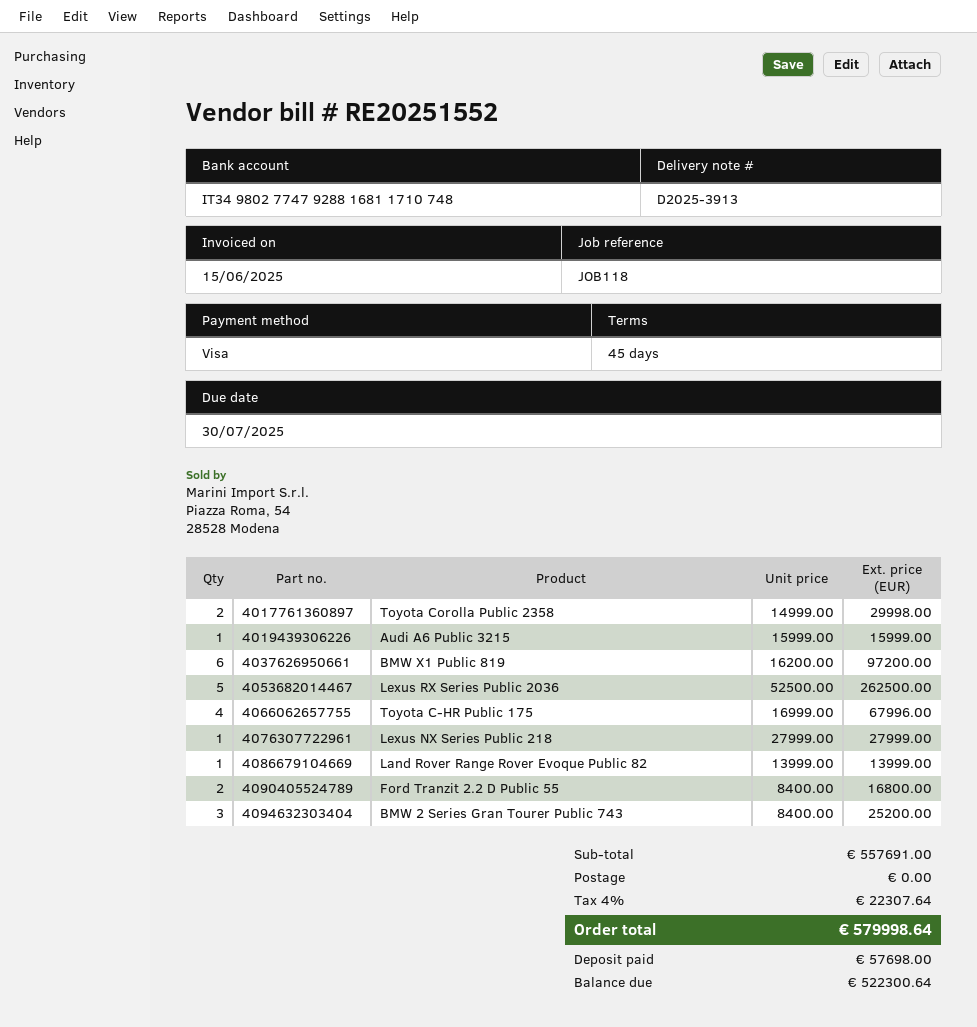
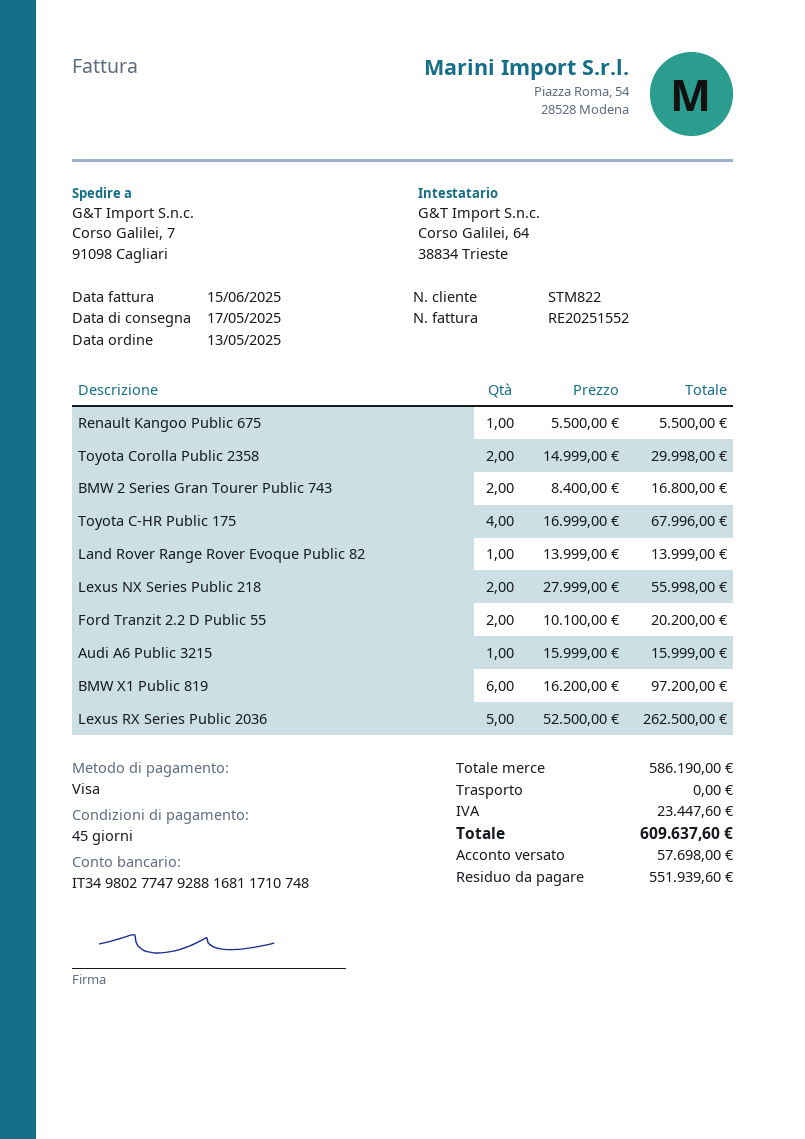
Lexus NX Series Public 218: 1 x 27999.00 = 27999.00 -> 2 x 27999.00 = 55998.00
Ford Tranzit 2.2 D Public 55: 2 x 8400.00 = 16800.00 -> 2 x 10100.00 = 20200.00
BMW 2 Series Gran Tourer Public 743: 3 x 8400.00 = 25200.00 -> 2 x 8400.00 = 16800.00
Renault Kangoo Public 675: none -> 1 x 5500.00 = 5500.00
subtotal: 557691.00 -> 586190.00
tax: 22307.64 -> 23447.60
total: 579998.64 -> 609637.60
balance: 522300.64 -> 551939.60

